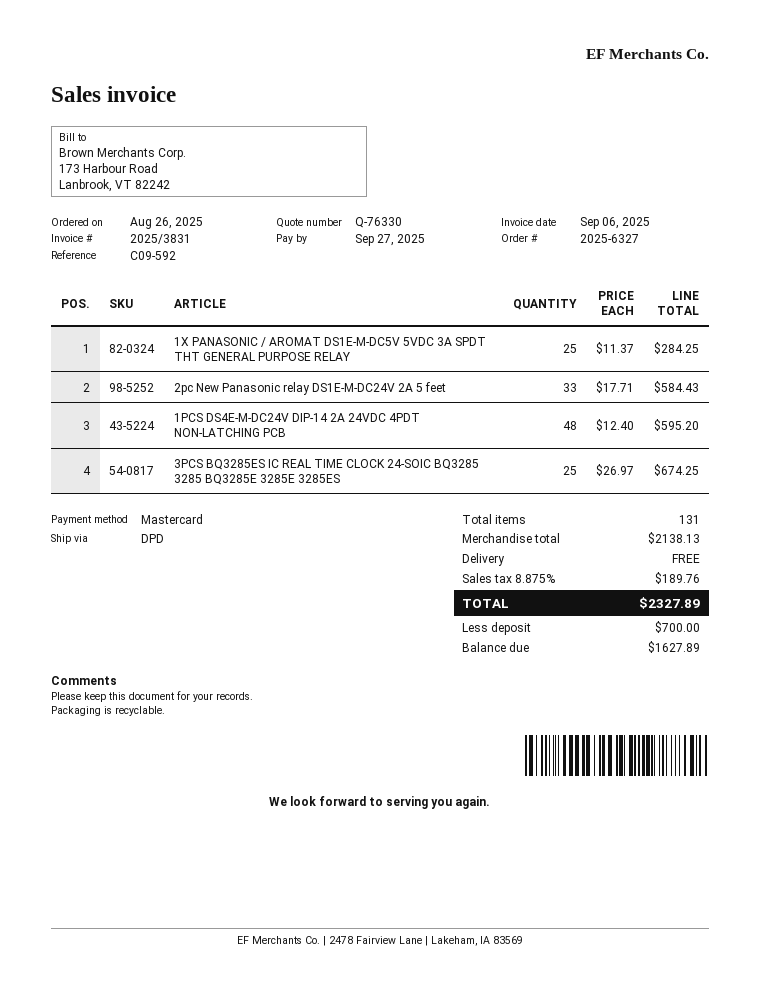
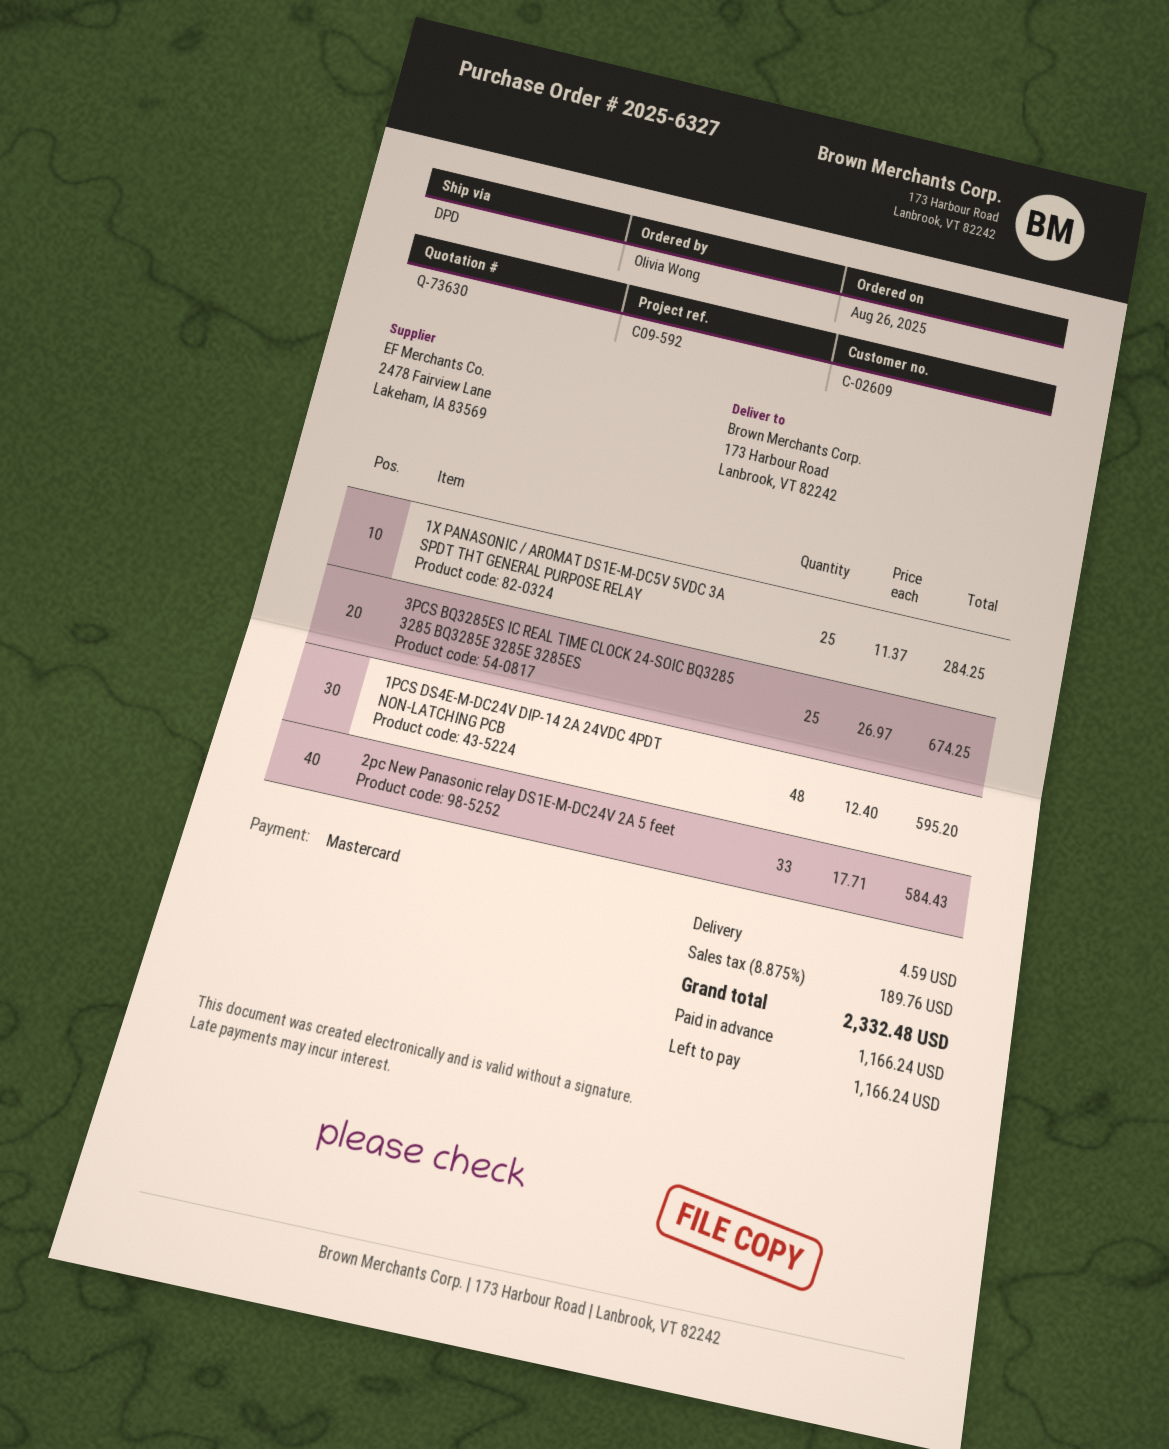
quote number: Q-76330 -> Q-73630
shipping: 0.00 -> 4.59
total: 2327.89 -> 2332.48
deposit: 700.00 -> 1166.24
balance: 1627.89 -> 1166.24

